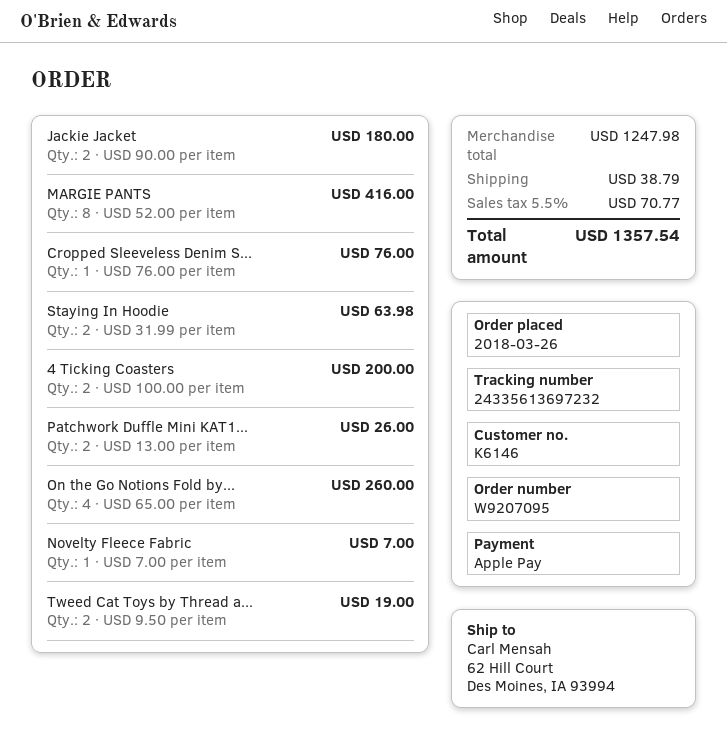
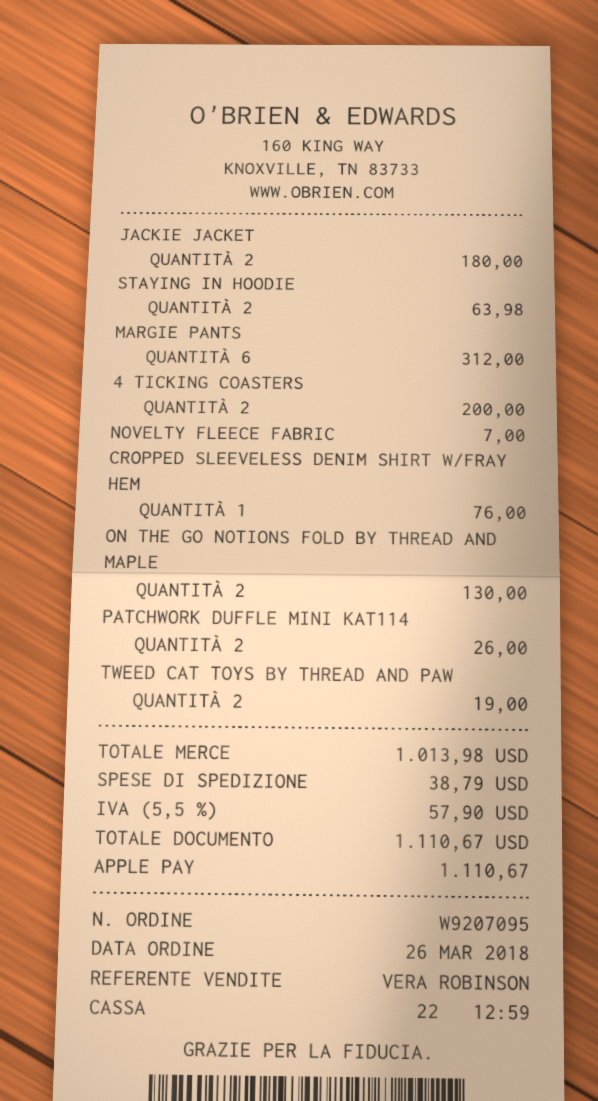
MARGIE PANTS: 8 for 416.00 -> 6 for 312.00
On the Go Notions Fold by...: 4 for 260.00 -> 2 for 130.00
subtotal: 1247.98 -> 1013.98
tax: 5.5% = 70.77 -> 5.5% = 57.90
total: 1357.54 -> 1110.67

